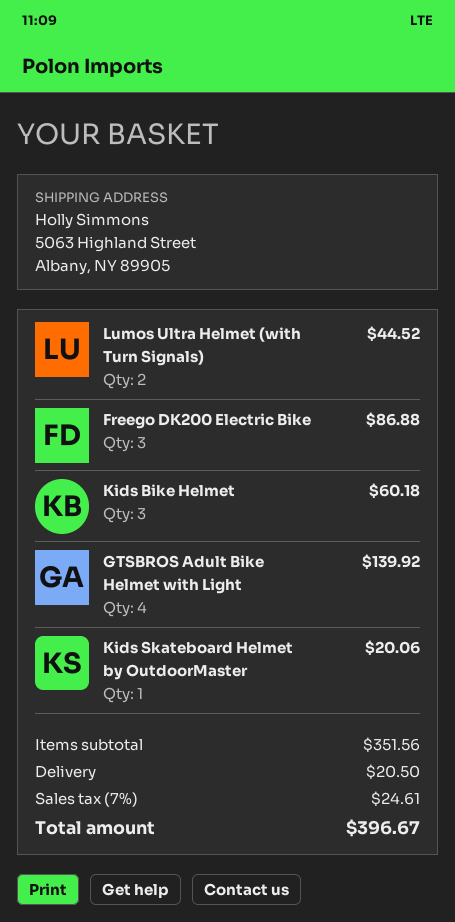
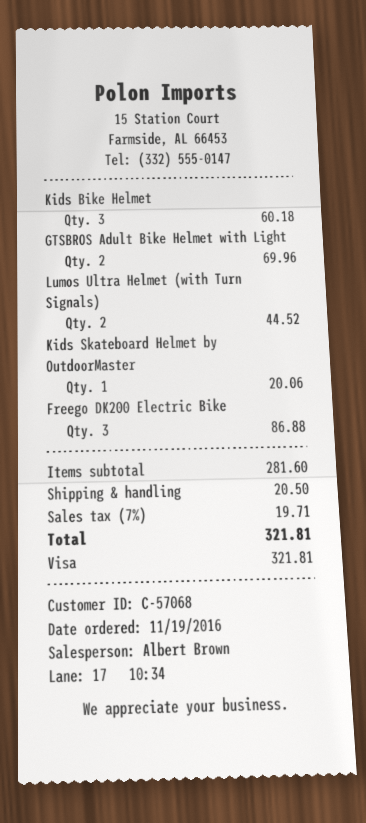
GTSBROS Adult Bike Helmet with Light: 4 for 139.92 -> 2 for 69.96
subtotal: 351.56 -> 281.60
tax: 7% = 24.61 -> 7% = 19.71
total: 396.67 -> 321.81

